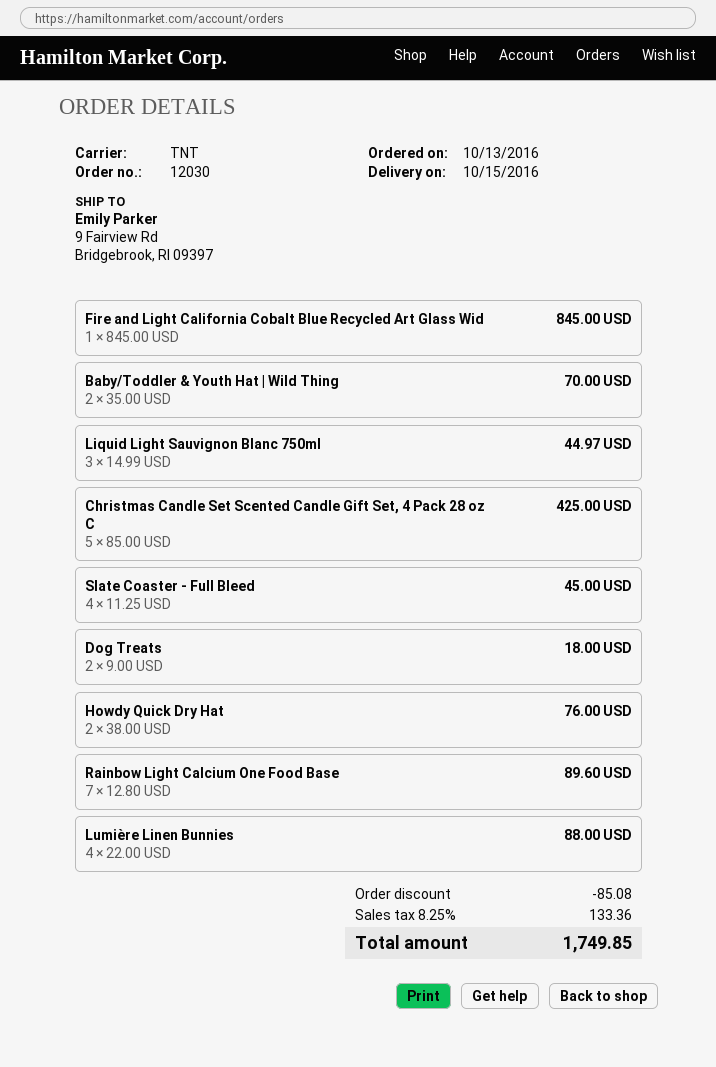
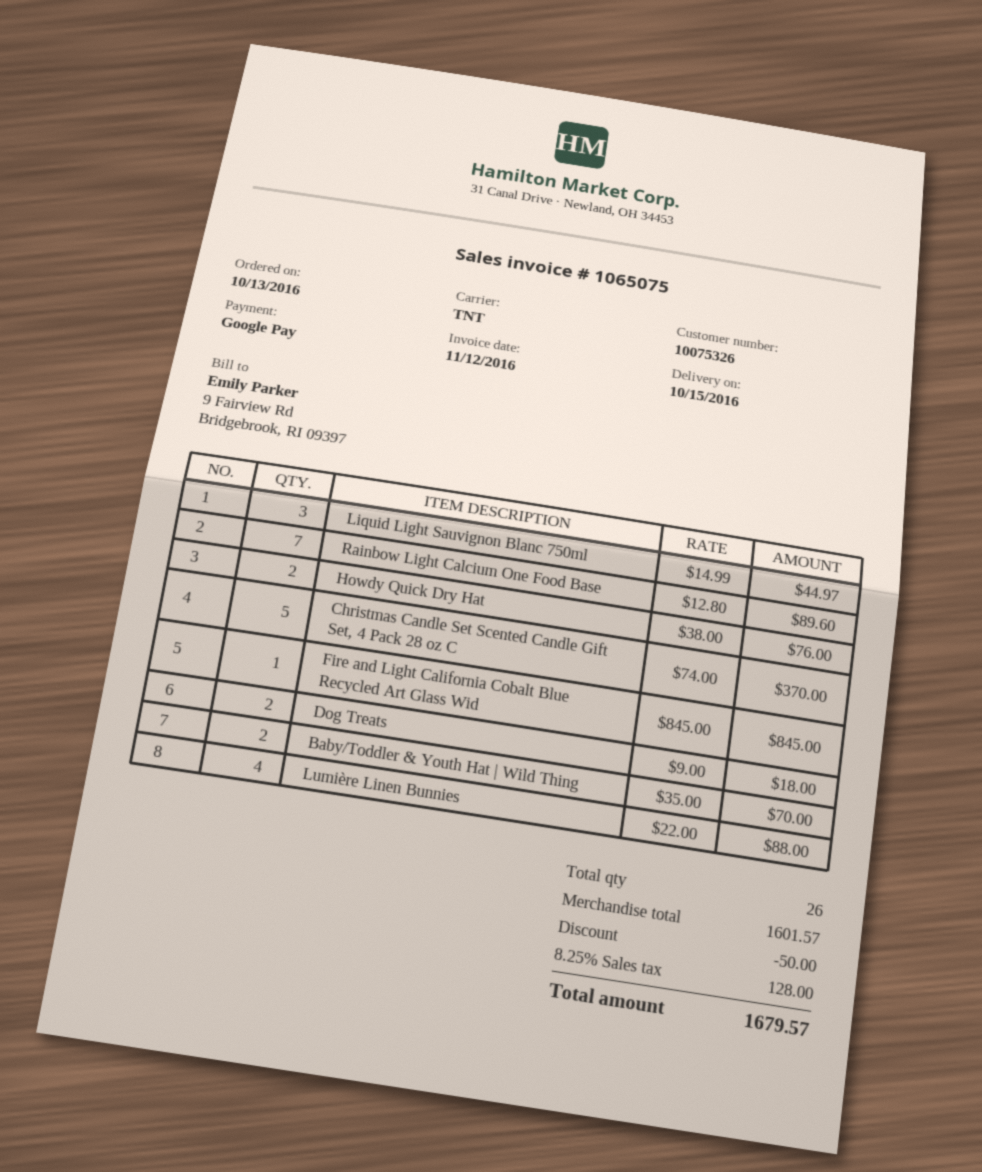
Christmas Candle Set Scented Candle Gift Set, 4 Pack 28 oz C: 5 x 85.00 = 425.00 -> 5 x 74.00 = 370.00
Slate Coaster - Full Bleed: 4 x 11.25 = 45.00 -> none
discount: 85.08 -> 50.00
tax: 8.25% = 133.36 -> 8.25% = 128.00
total: 1749.85 -> 1679.57

